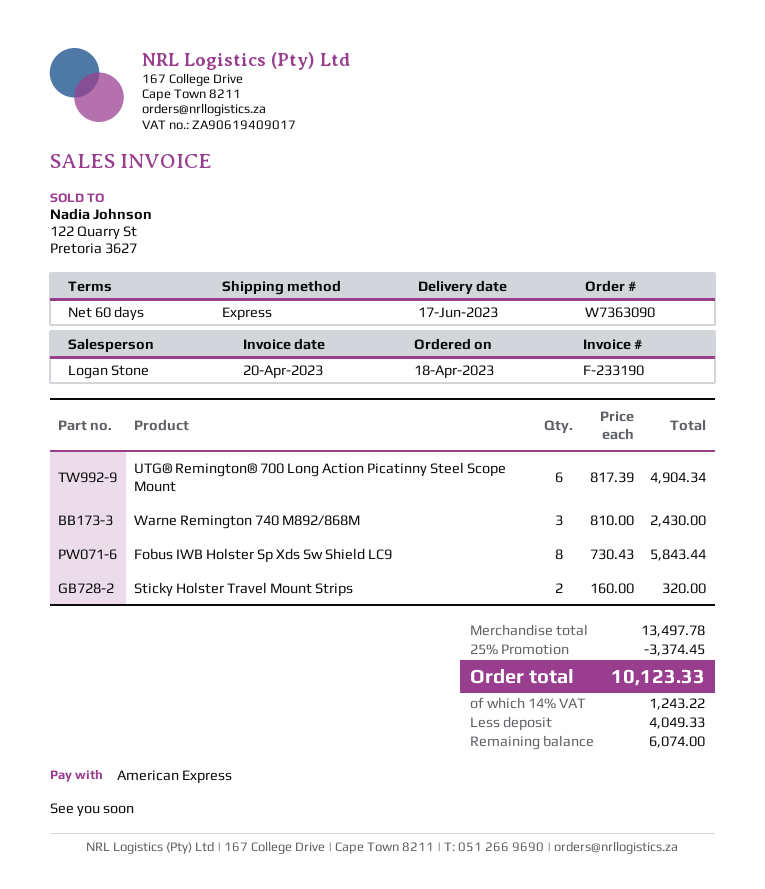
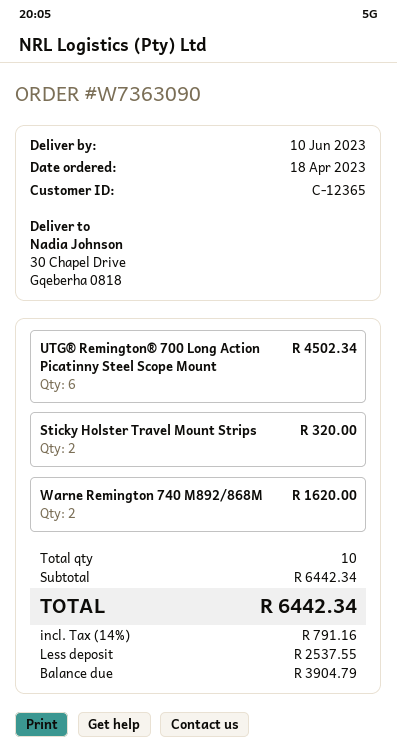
delivery date: 2023-06-17 -> 2023-06-10
UTG® Remington® 700 Long Action Picatinny Steel Scope Mount: 6 for 4904.34 -> 6 for 4502.34
Warne Remington 740 M892/868M: 3 for 2430.00 -> 2 for 1620.00
Fobus IWB Holster Sp Xds Sw Shield LC9: 8 for 5843.44 -> none
subtotal: 13497.78 -> 6442.34
discount: 25% = 3374.45 -> none
tax: 14% = 1243.22 -> 14% = 791.16
total: 10123.33 -> 6442.34
deposit: 4049.33 -> 2537.55
balance: 6074.00 -> 3904.79

